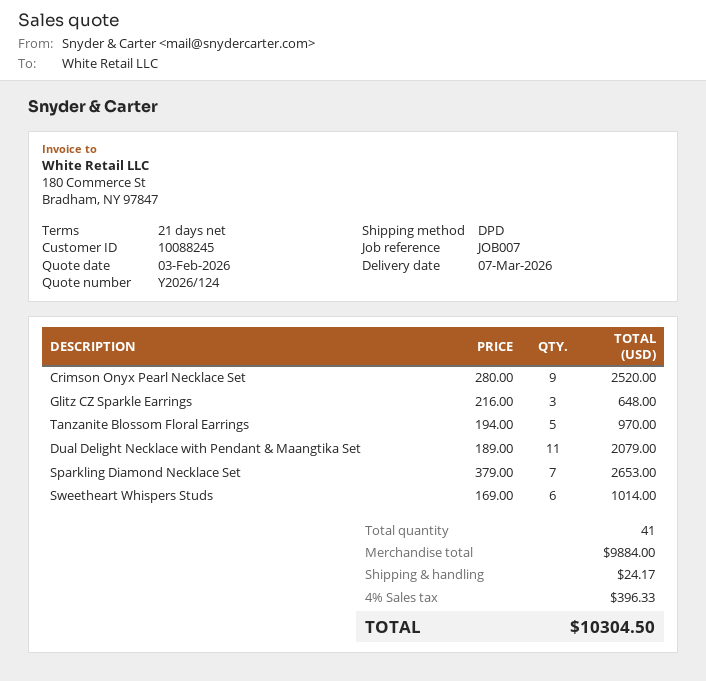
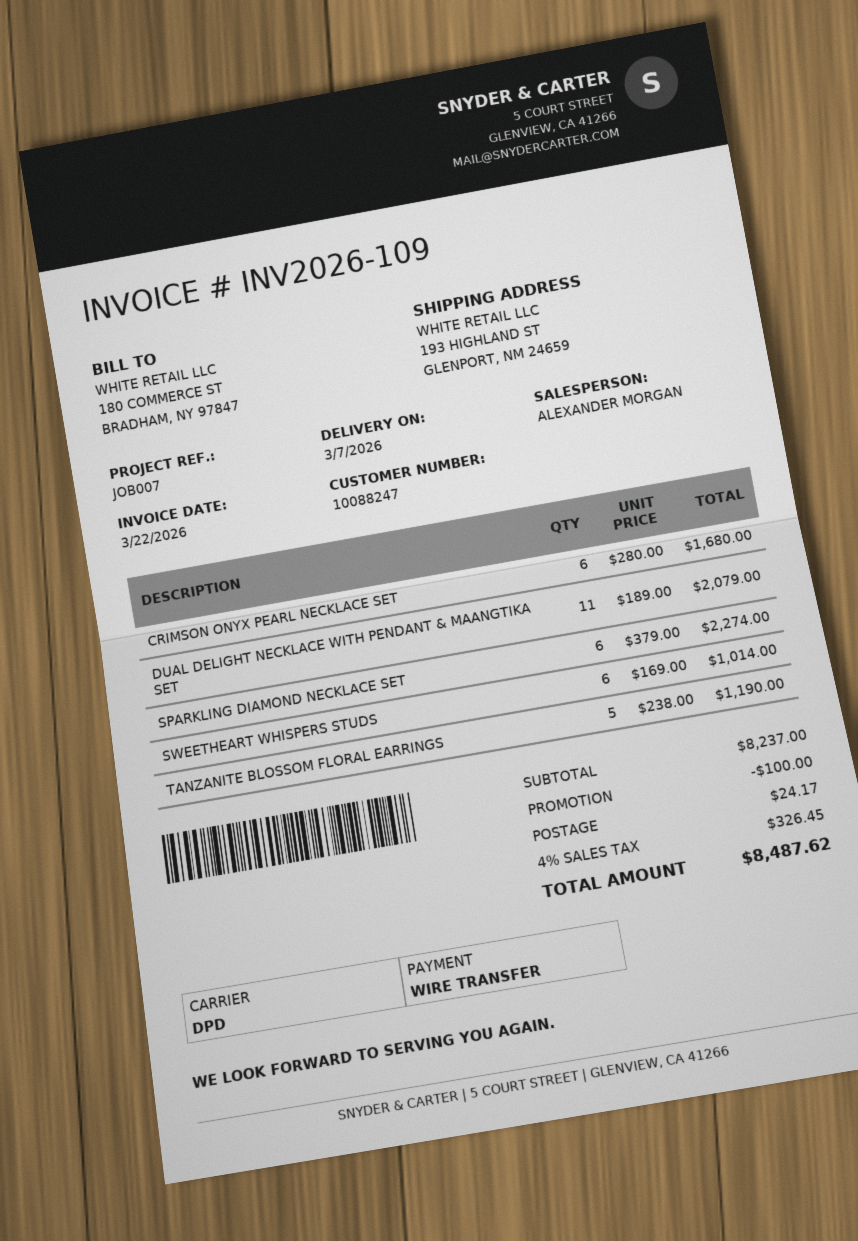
customer number: 10088245 -> 10088247
Crimson Onyx Pearl Necklace Set: 9 x 280.00 = 2520.00 -> 6 x 280.00 = 1680.00
Glitz CZ Sparkle Earrings: 3 x 216.00 = 648.00 -> none
Tanzanite Blossom Floral Earrings: 5 x 194.00 = 970.00 -> 5 x 238.00 = 1190.00
Sparkling Diamond Necklace Set: 7 x 379.00 = 2653.00 -> 6 x 379.00 = 2274.00
subtotal: 9884.00 -> 8237.00
discount: none -> 100.00
tax: 4% = 396.33 -> 4% = 326.45
total: 10304.50 -> 8487.62

